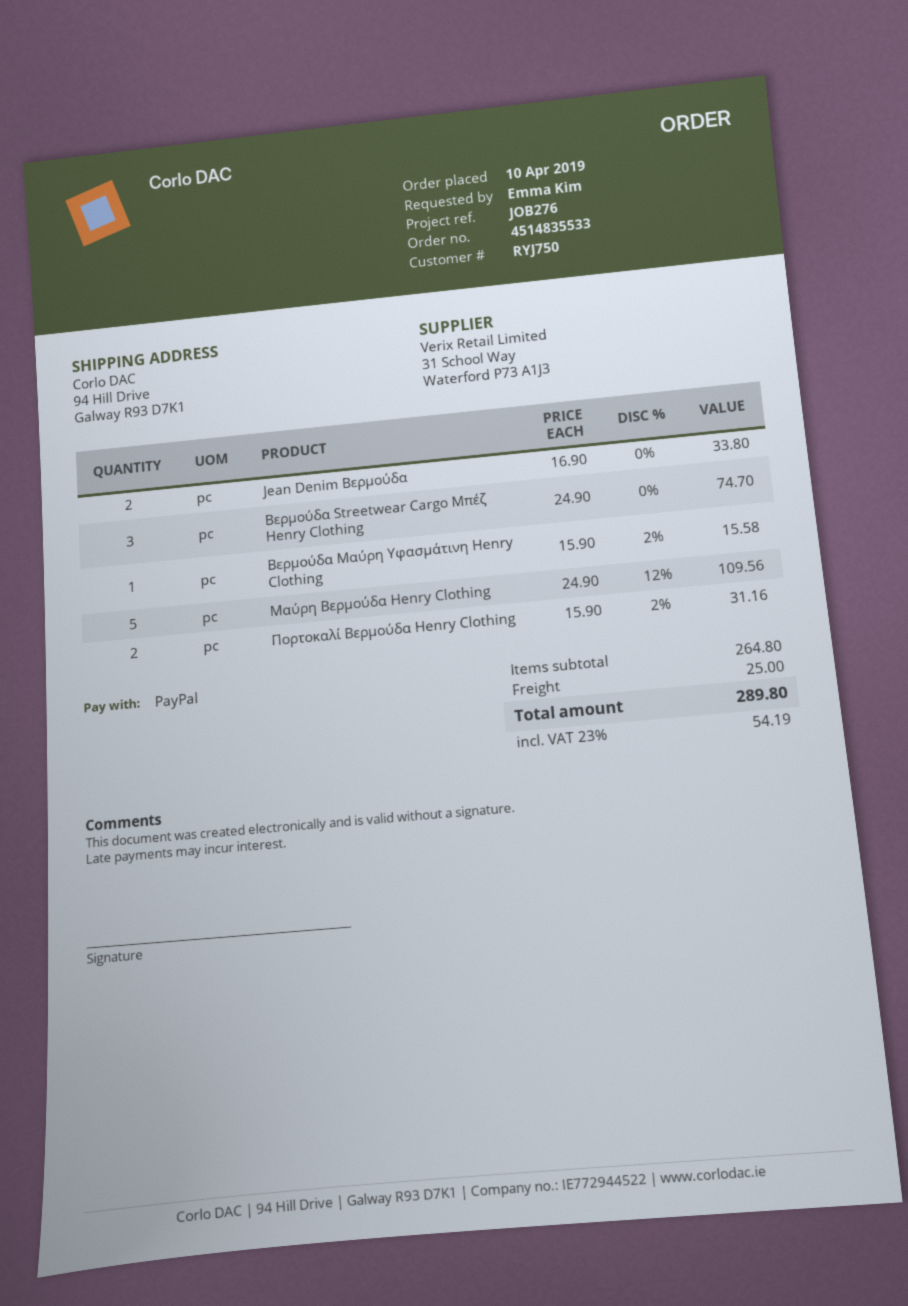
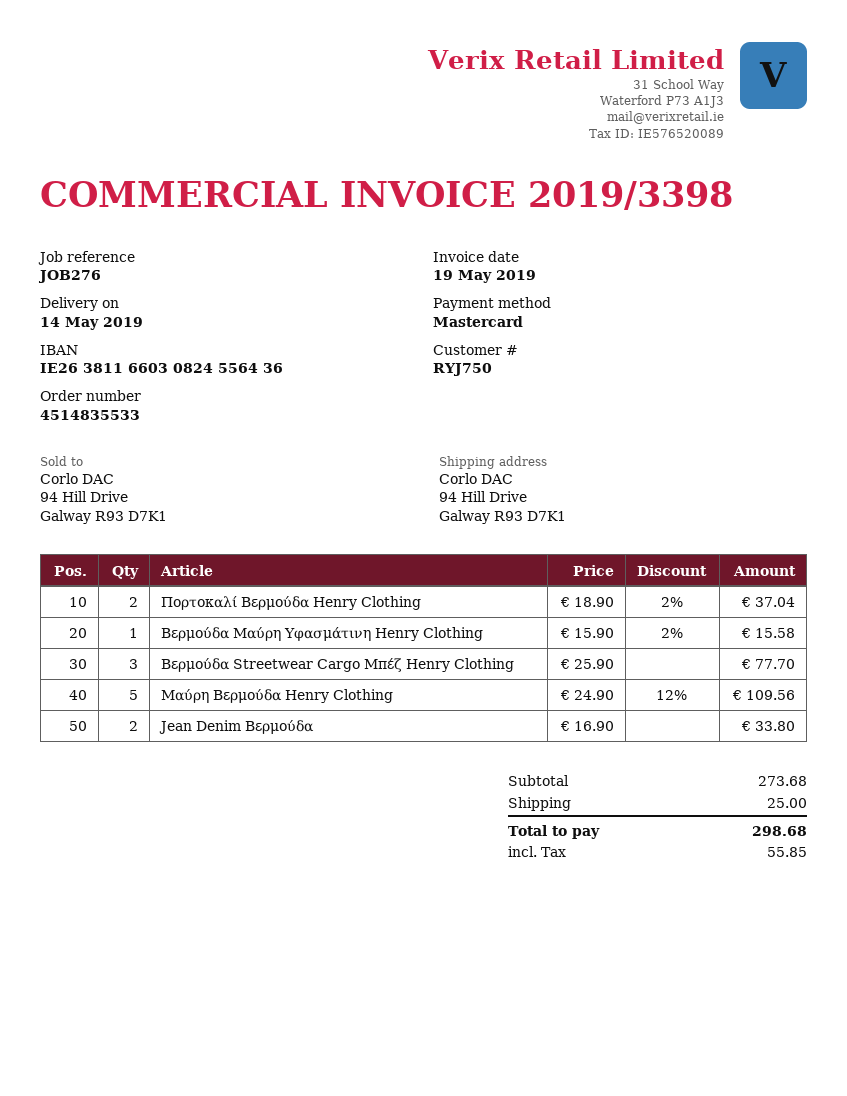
payment method: PayPal -> Mastercard
Βερμούδα Streetwear Cargo Μπέζ Henry Clothing: 3 x 24.90 = 74.70 -> 3 x 25.90 = 77.70
Πορτοκαλί Βερμούδα Henry Clothing: 2 x 15.90 - 2% = 31.16 -> 2 x 18.90 - 2% = 37.04
subtotal: 264.80 -> 273.68
tax: 54.19 -> 55.85
total: 289.80 -> 298.68

